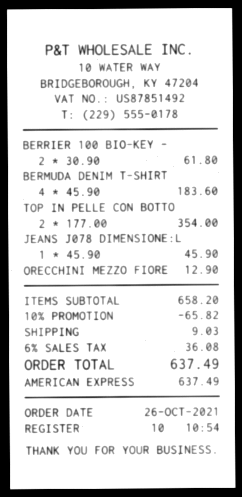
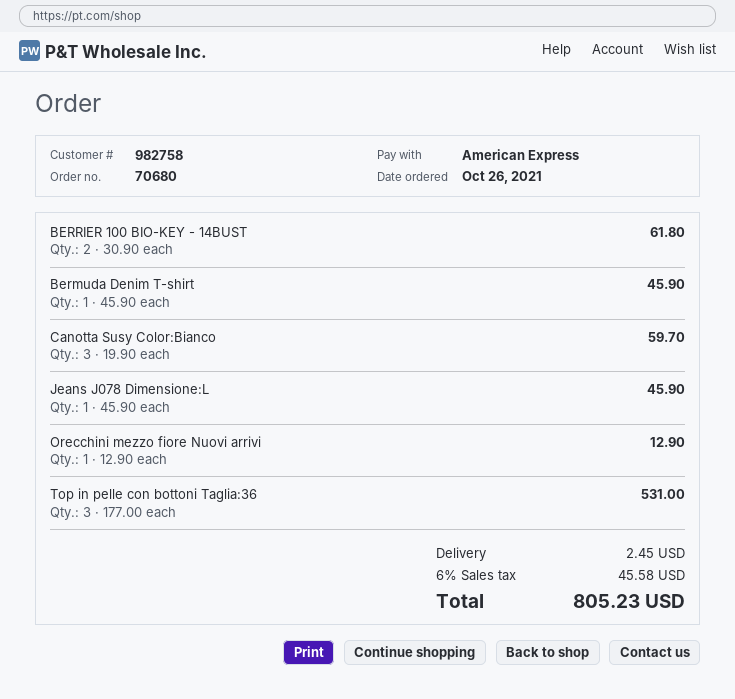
BERMUDA DENIM T-SHIRT: 4 x 45.90 = 183.60 -> 1 x 45.90 = 45.90
TOP IN PELLE CON BOTTO: 2 x 177.00 = 354.00 -> 3 x 177.00 = 531.00
Canotta Susy Color:Bianco: none -> 3 x 19.90 = 59.70
discount: 10% = 65.82 -> none
shipping: 9.03 -> 2.45
tax: 6% = 36.08 -> 6% = 45.58
total: 637.49 -> 805.23

